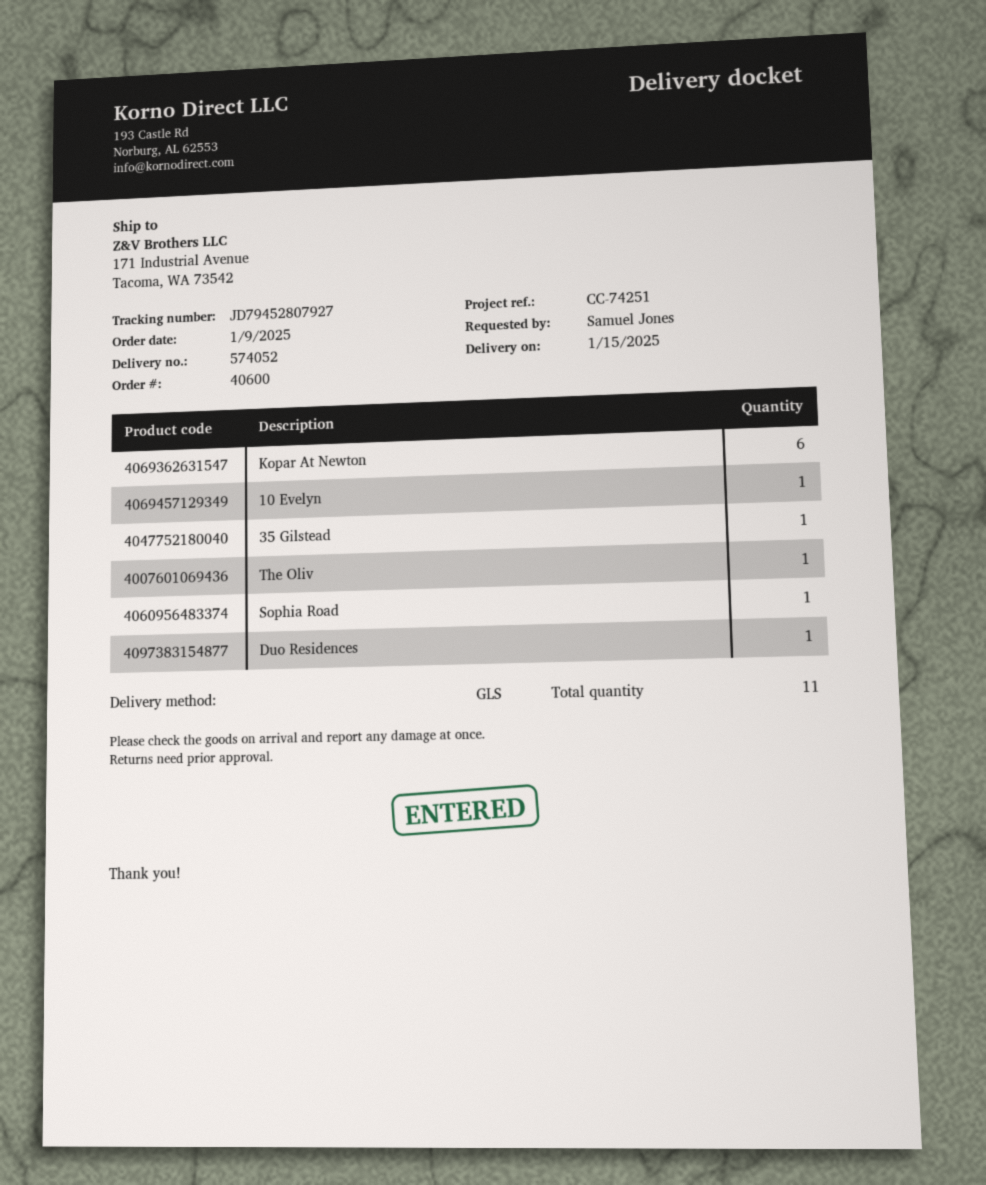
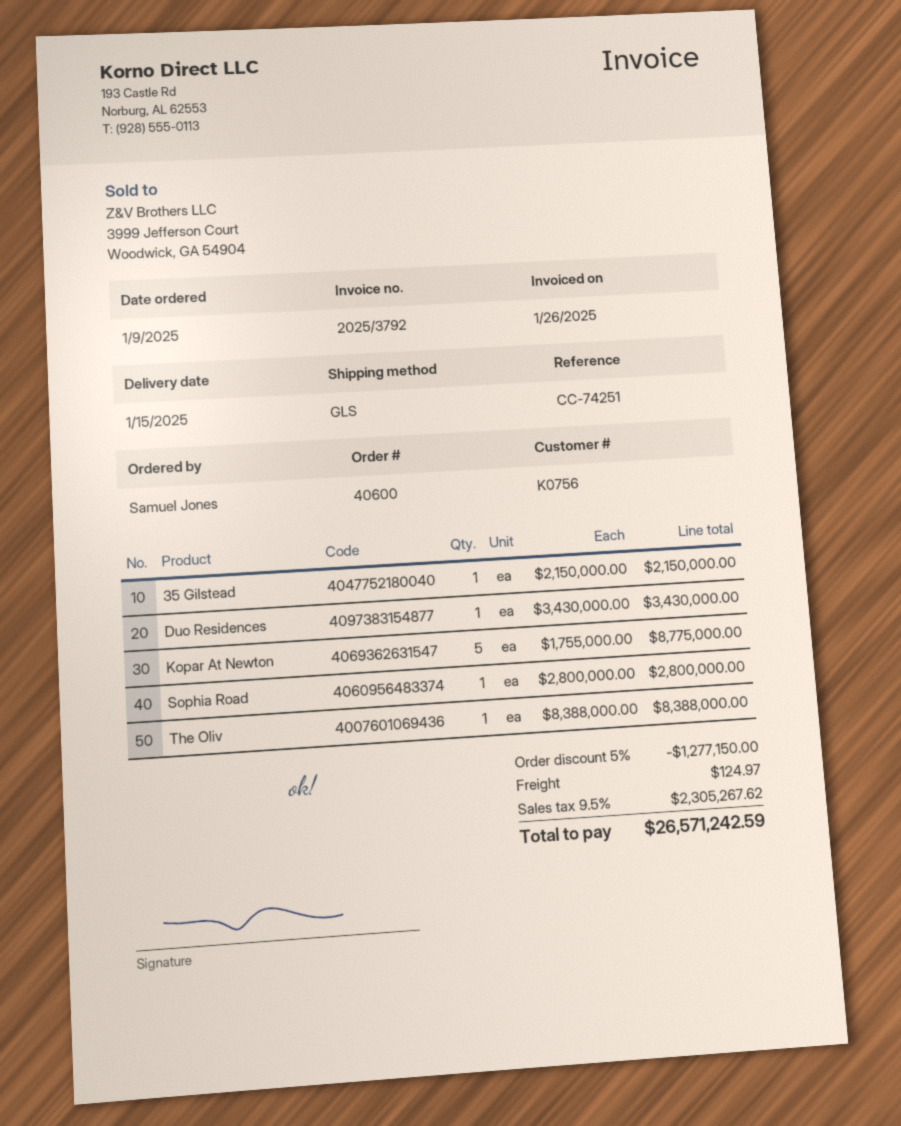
Kopar At Newton: 6 -> 5
10 Evelyn: 1 -> none

